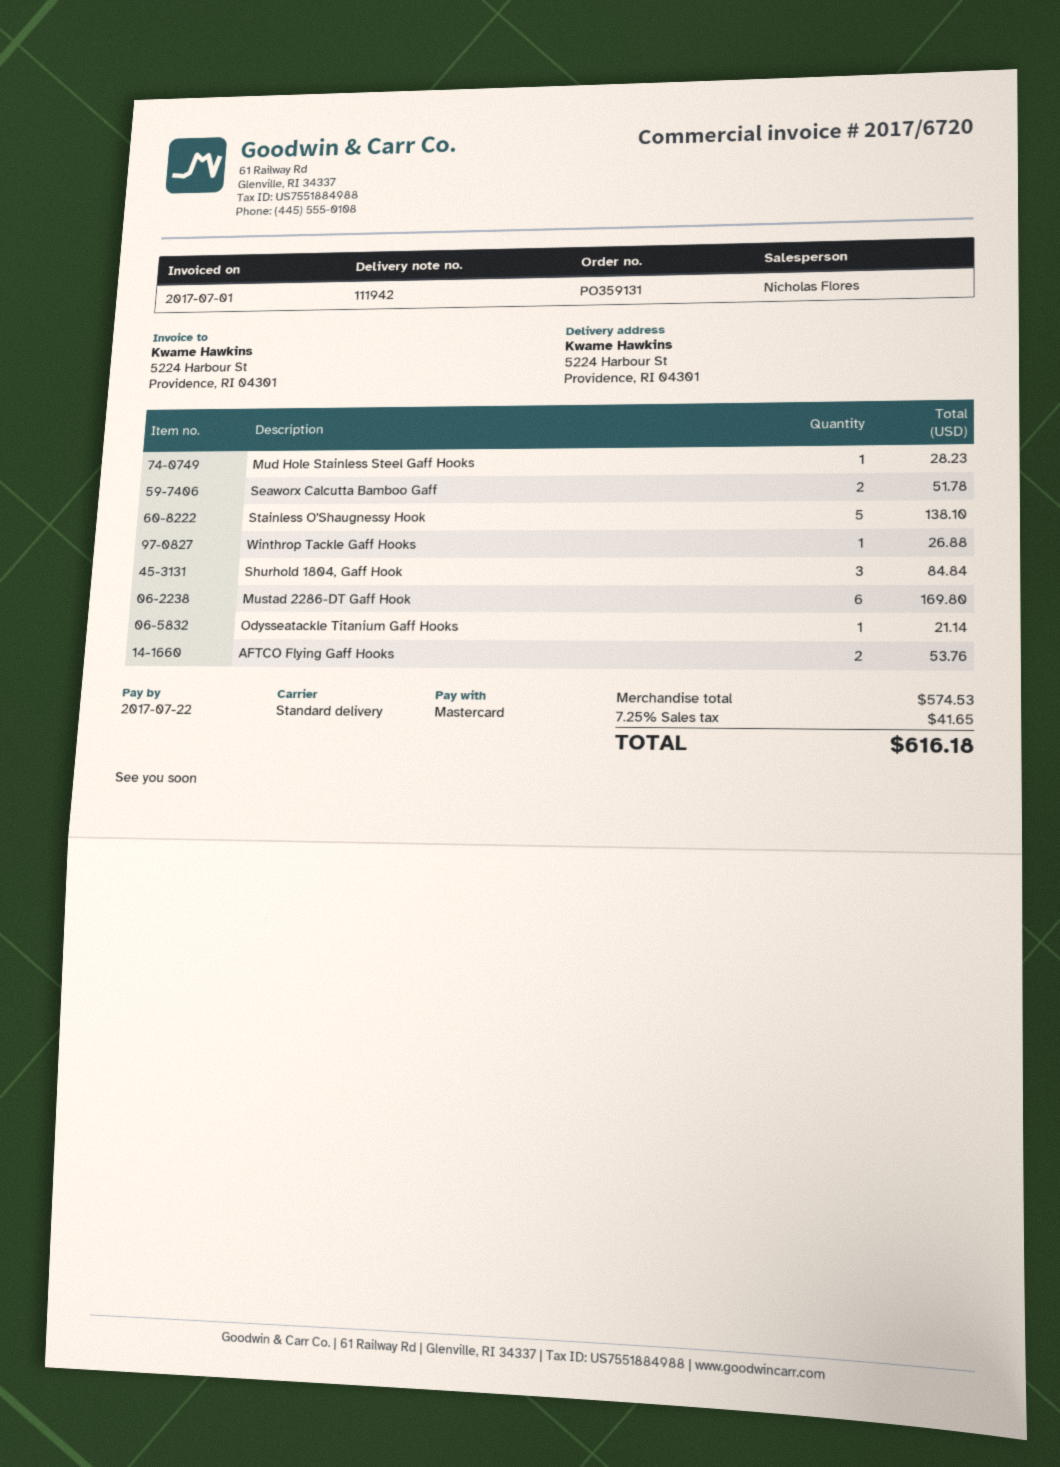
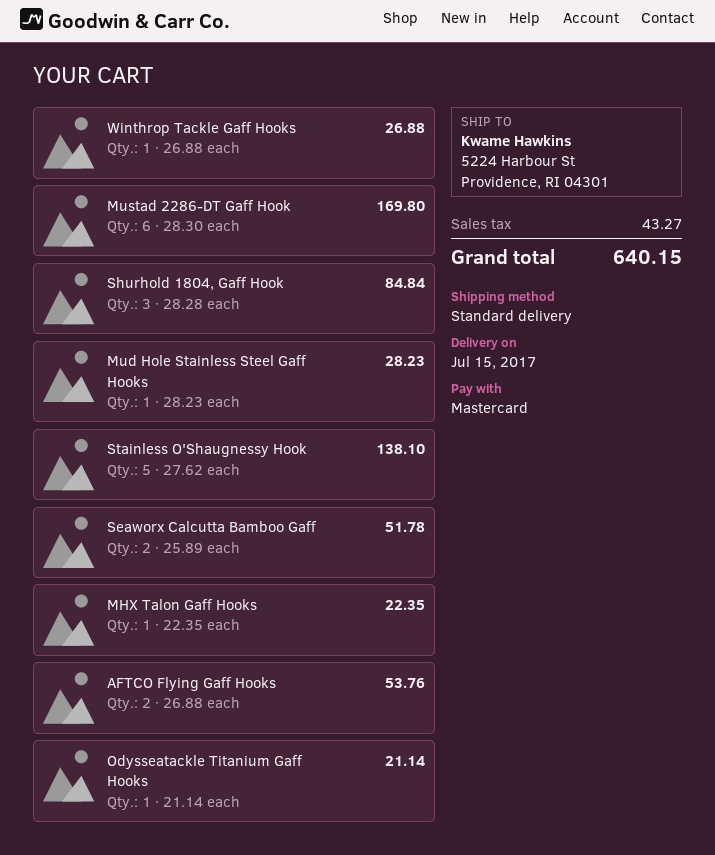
MHX Talon Gaff Hooks: none -> 1 for 22.35
tax: 41.65 -> 43.27
total: 616.18 -> 640.15

